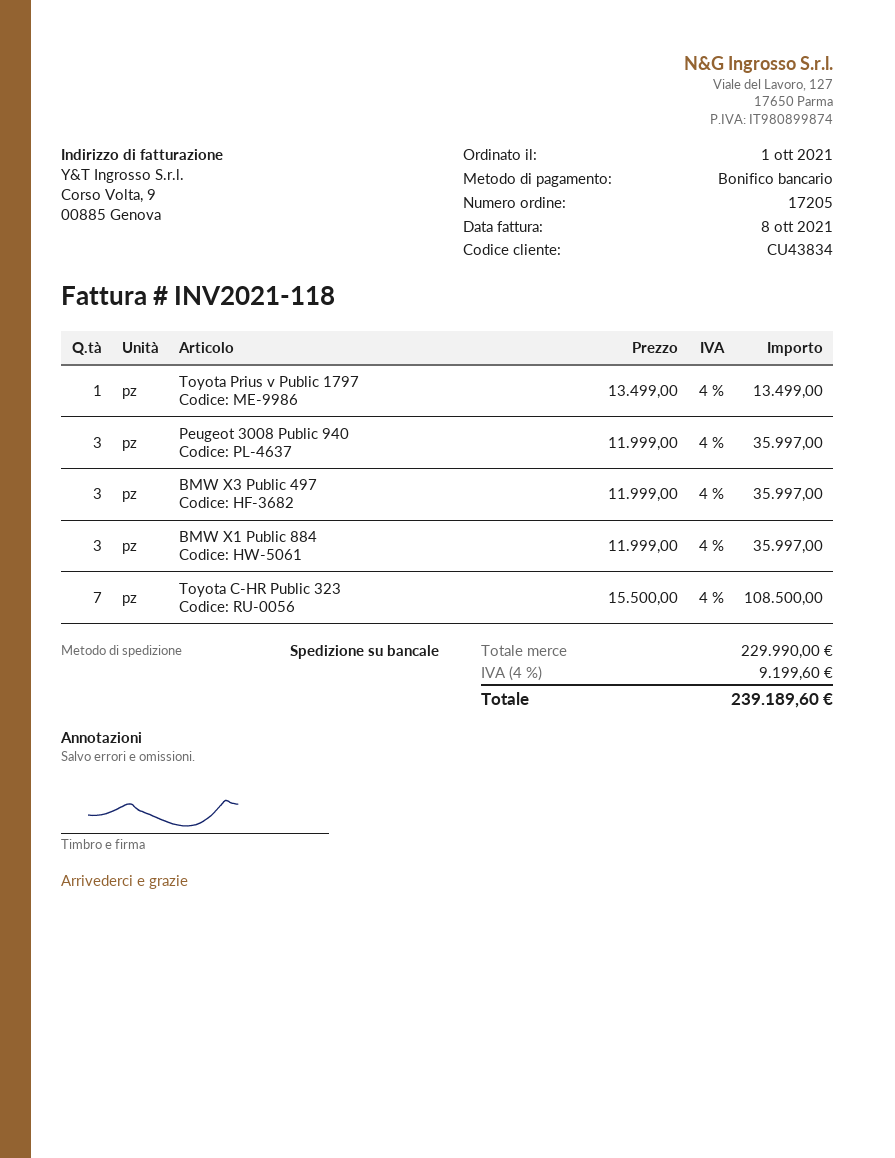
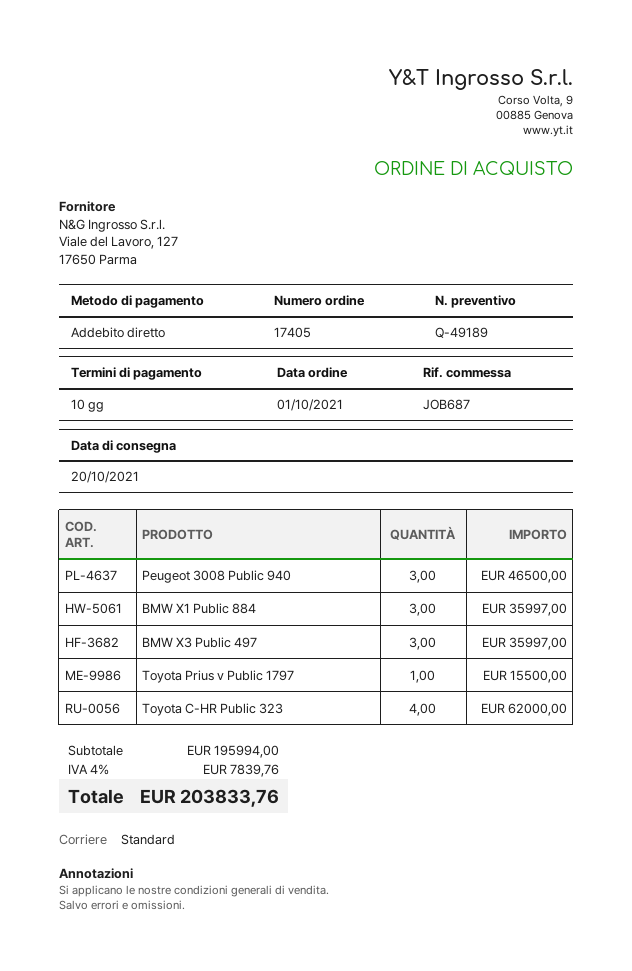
order number: 17205 -> 17405
payment method: bank transfer -> direct debit
shipping method: pallet freight -> standard
Toyota Prius v Public 1797: 1 for 13499.00 -> 1 for 15500.00
Peugeot 3008 Public 940: 3 for 35997.00 -> 3 for 46500.00
Toyota C-HR Public 323: 7 for 108500.00 -> 4 for 62000.00
subtotal: 229990.00 -> 195994.00
tax: 4% = 9199.60 -> 4% = 7839.76
total: 239189.60 -> 203833.76

